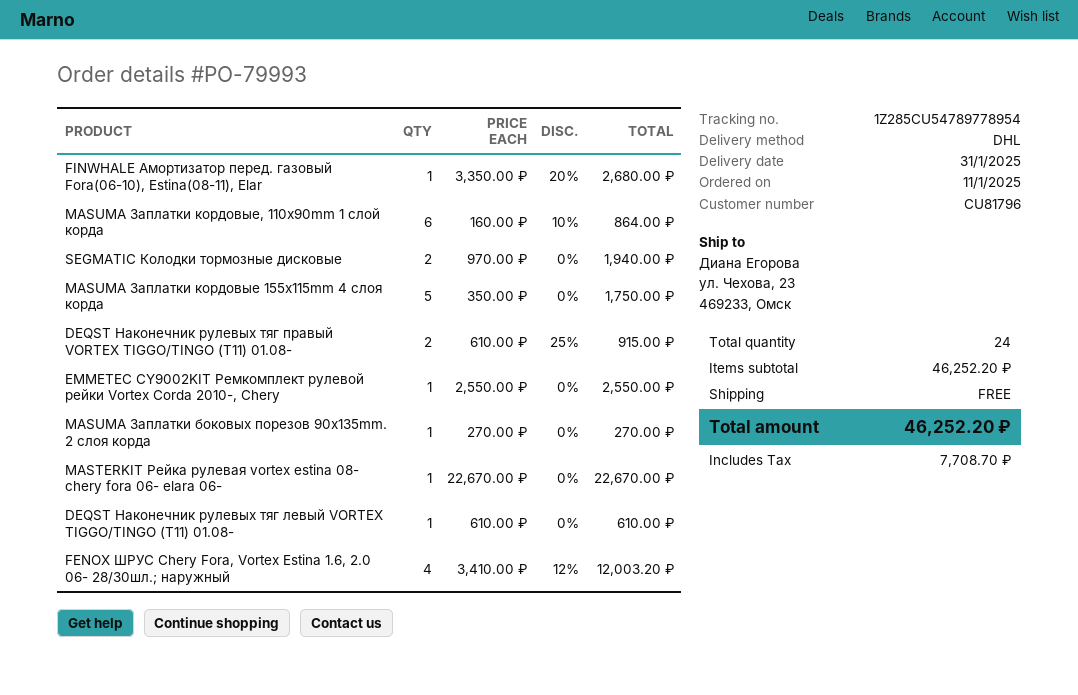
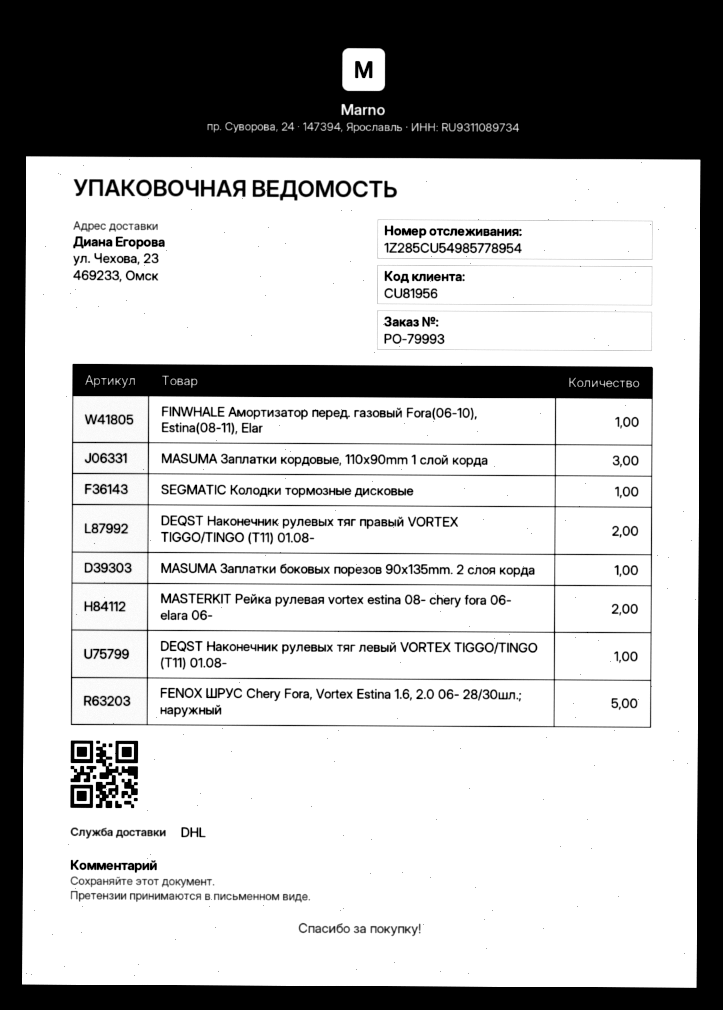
customer number: CU81796 -> CU81956
tracking number: 1Z285CU54789778954 -> 1Z285CU54985778954
MASUMA Заплатки кордовые, 110х90mm 1 слой корда: 6 -> 3
SEGMATIC Колодки тормозные дисковые: 2 -> 1
MASUMA Заплатки кордовые 155х115mm 4 слоя корда: 5 -> none
EMMETEC CY9002KIT Ремкомплект рулевой рейки Vortex Corda 2010-, Chery: 1 -> none
MASTERKIT Рейка рулевая vortex estina 08- chery fora 06- elara 06-: 1 -> 2
FENOX ШРУС Chery Fora, Vortex Estina 1.6, 2.0 06- 28/30шл.; наружный: 4 -> 5

